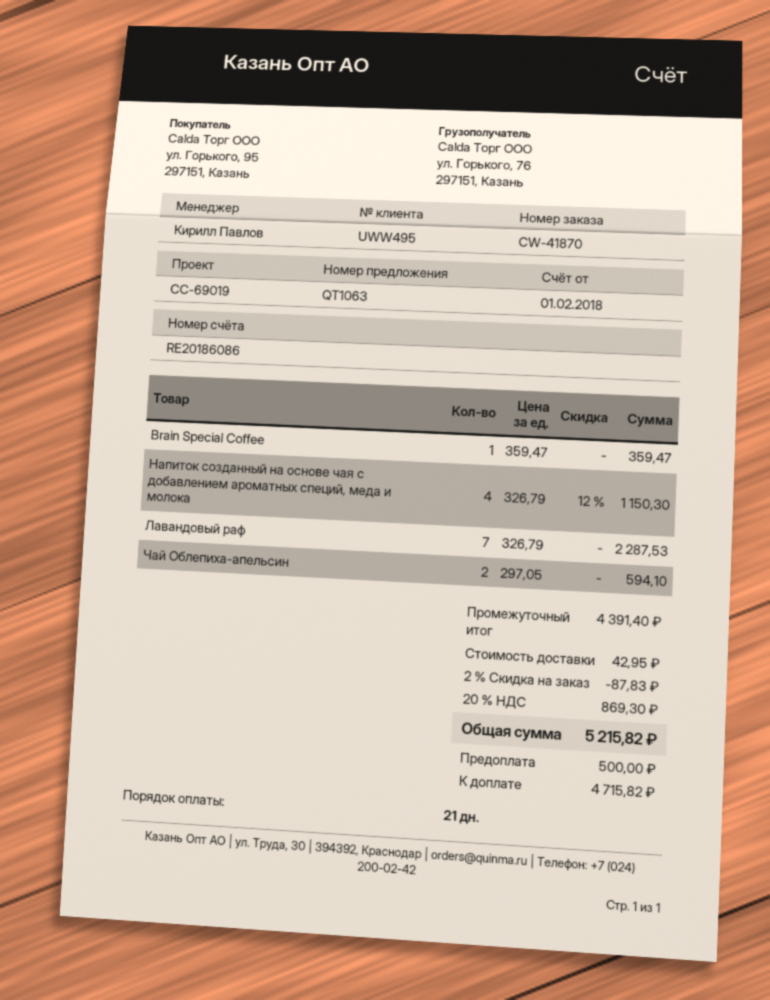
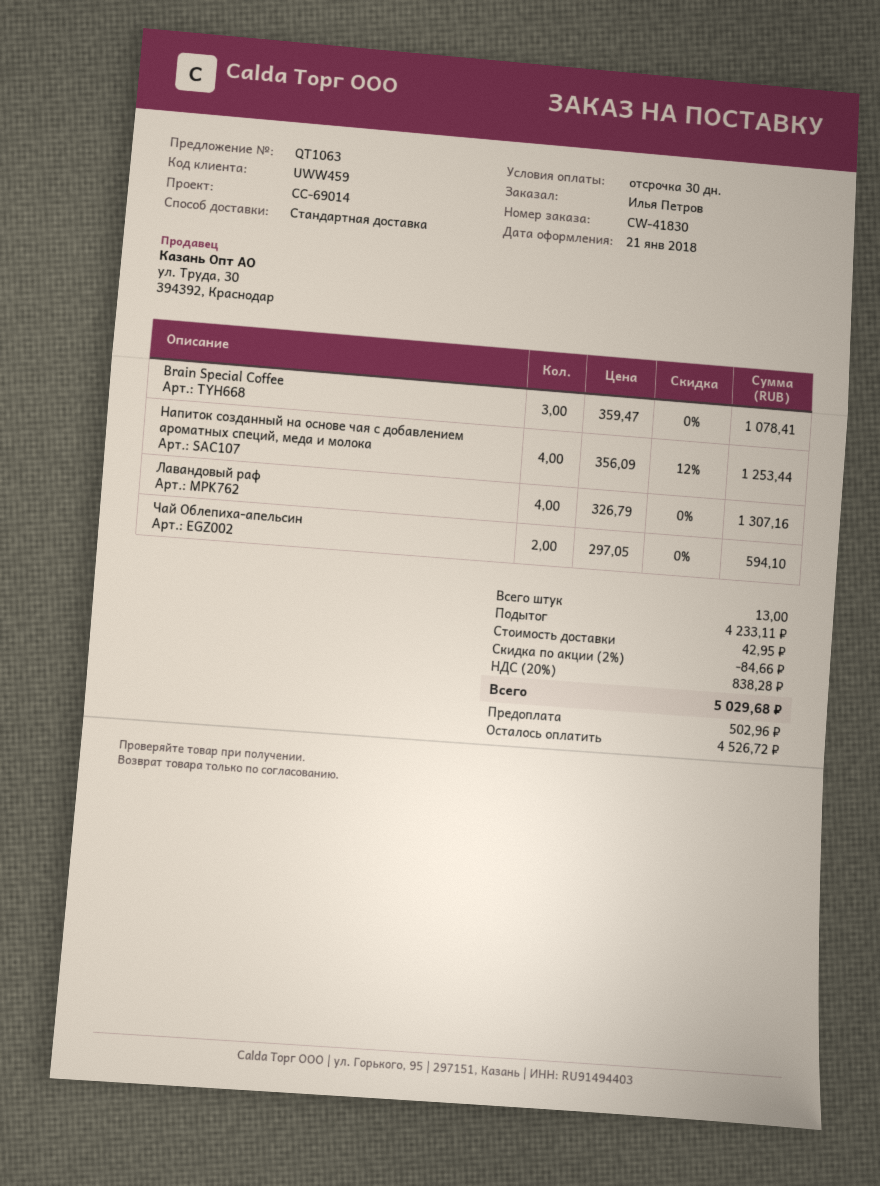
order number: CW-41870 -> CW-41830
payment terms: 21 days -> 30 days
customer number: UWW495 -> UWW459
reference: CC-69019 -> CC-69014
Brain Special Coffee: 1 x 359.47 = 359.47 -> 3 x 359.47 = 1078.41
Напиток созданный на основе чая с добавлением ароматных специй, меда и молока: 4 x 326.79 - 12% = 1150.30 -> 4 x 356.09 - 12% = 1253.44
Лавандовый раф: 7 x 326.79 = 2287.53 -> 4 x 326.79 = 1307.16
subtotal: 4391.40 -> 4233.11
discount: 2% = 87.83 -> 2% = 84.66
tax: 20% = 869.30 -> 20% = 838.28
total: 5215.82 -> 5029.68
deposit: 500.00 -> 502.96
balance: 4715.82 -> 4526.72

